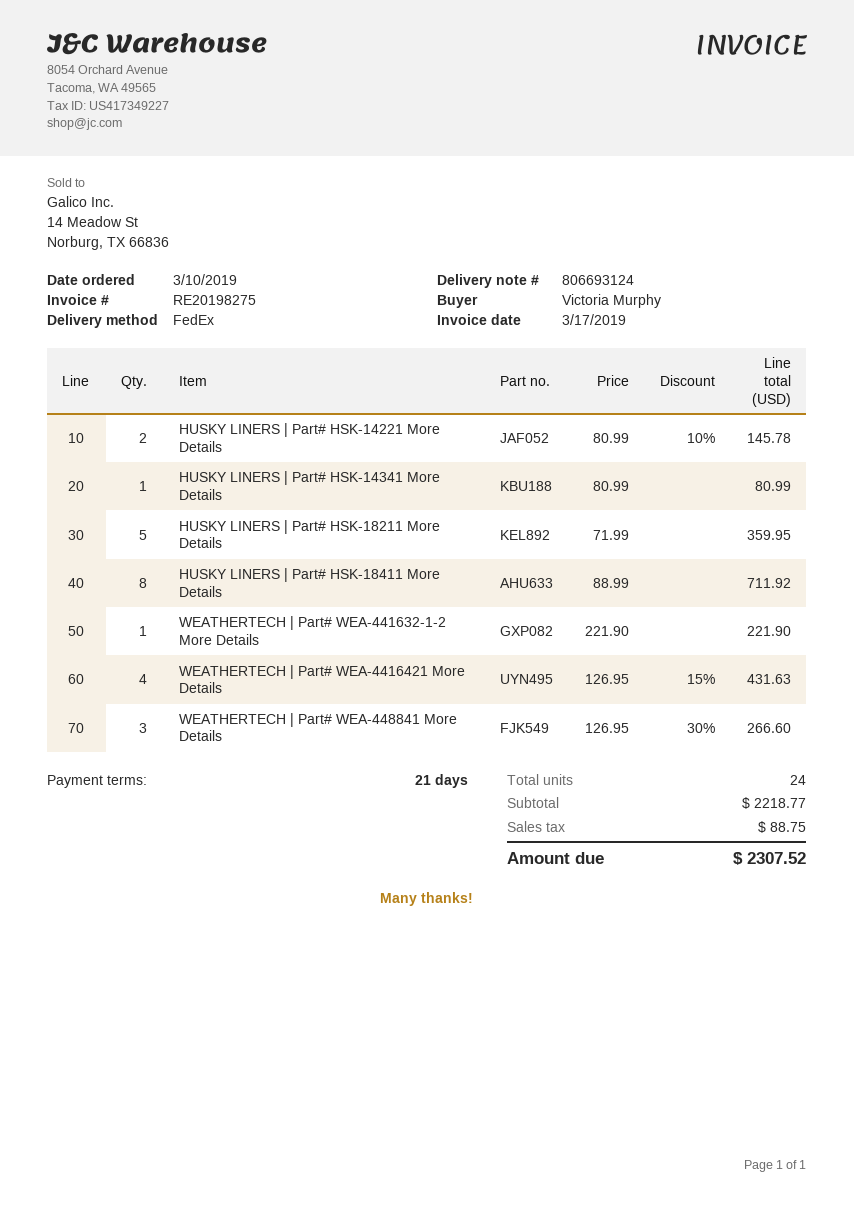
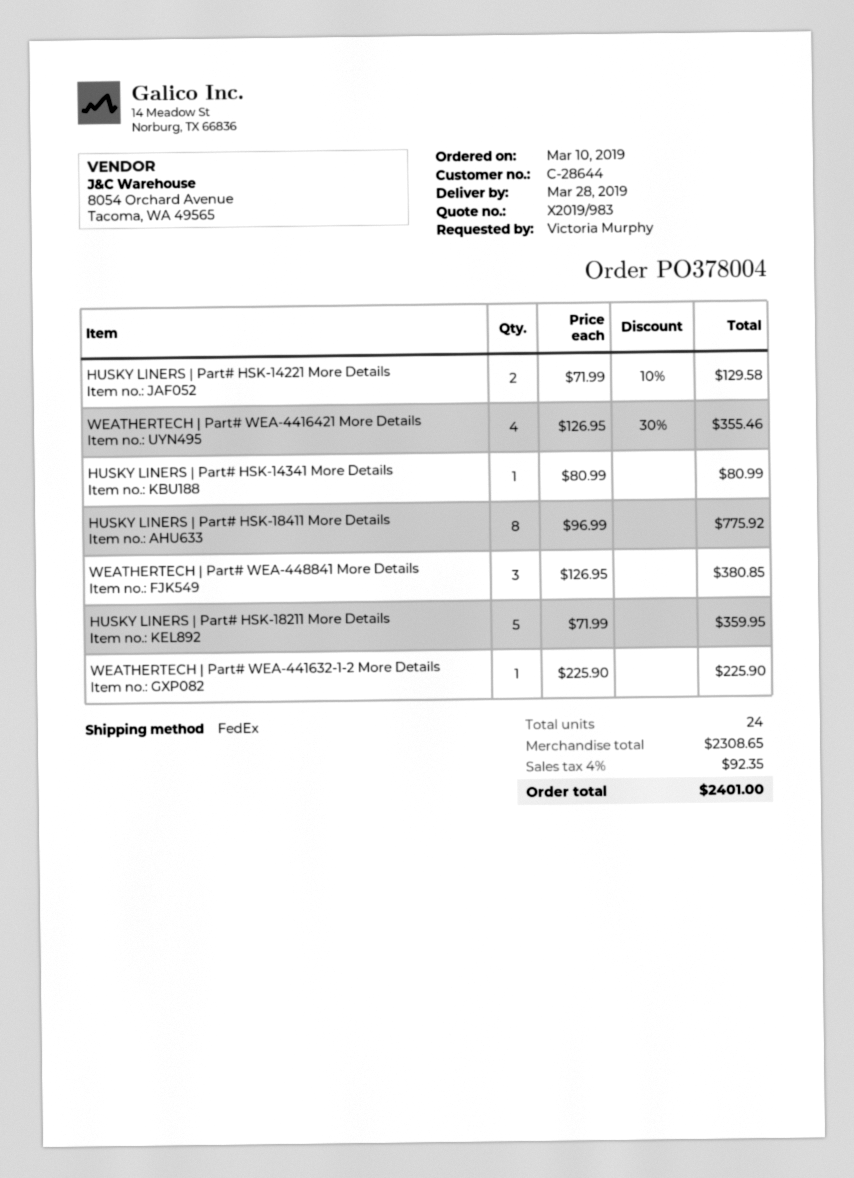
HUSKY LINERS | Part# HSK-14221 More Details: 2 x 80.99 - 10% = 145.78 -> 2 x 71.99 - 10% = 129.58
HUSKY LINERS | Part# HSK-18411 More Details: 8 x 88.99 = 711.92 -> 8 x 96.99 = 775.92
WEATHERTECH | Part# WEA-441632-1-2 More Details: 1 x 221.90 = 221.90 -> 1 x 225.90 = 225.90
WEATHERTECH | Part# WEA-4416421 More Details: 4 x 126.95 - 15% = 431.63 -> 4 x 126.95 - 30% = 355.46
WEATHERTECH | Part# WEA-448841 More Details: 3 x 126.95 - 30% = 266.60 -> 3 x 126.95 = 380.85
subtotal: 2218.77 -> 2308.65
tax: 88.75 -> 92.35
total: 2307.52 -> 2401.00

